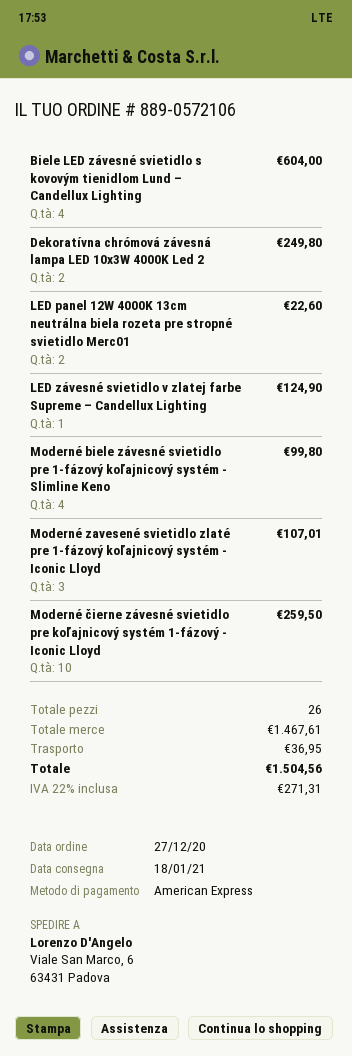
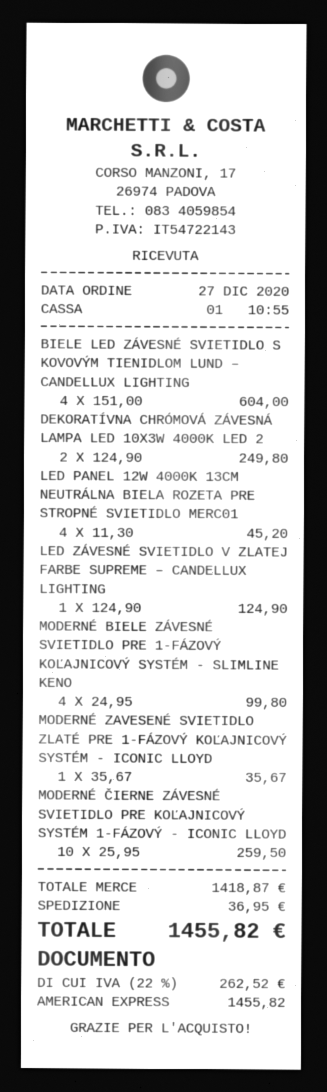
LED panel 12W 4000K 13cm neutrálna biela rozeta pre stropné svietidlo Merc01: 2 for 22.60 -> 4 for 45.20
Moderné zavesené svietidlo zlaté pre 1-fázový koľajnicový systém - Iconic Lloyd: 3 for 107.01 -> 1 for 35.67
subtotal: 1467.61 -> 1418.87
tax: 22% = 271.31 -> 22% = 262.52
total: 1504.56 -> 1455.82

